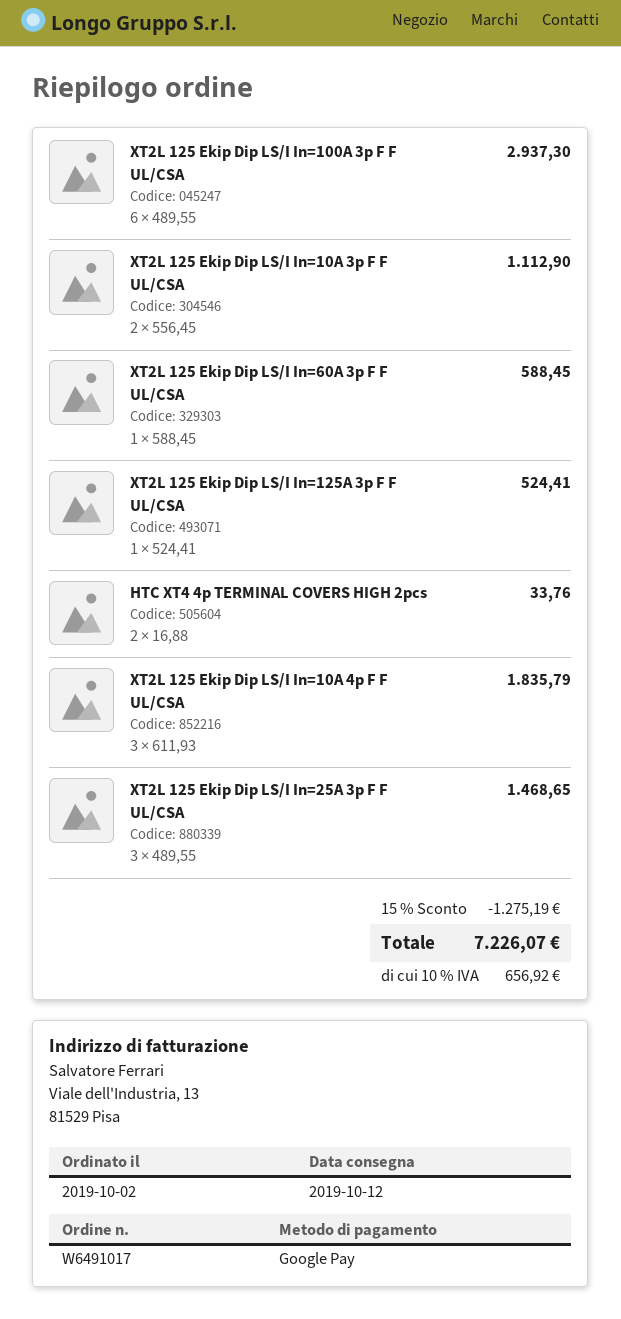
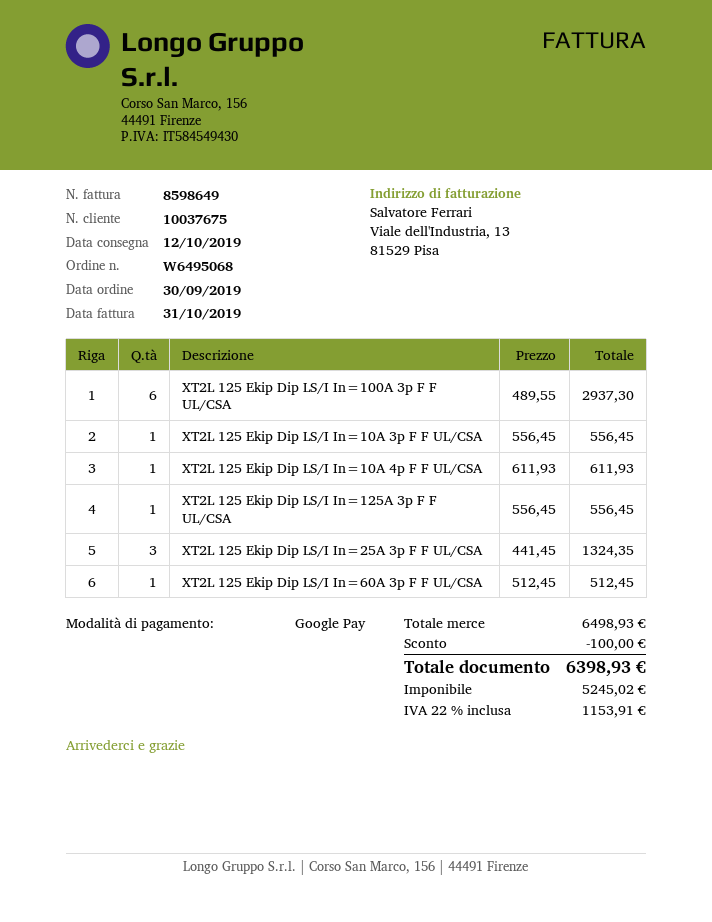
order number: W6491017 -> W6495068
order date: 2019-10-02 -> 2019-09-30
XT2L 125 Ekip Dip LS/I In=10A 3p F F UL/CSA: 2 x 556.45 = 1112.90 -> 1 x 556.45 = 556.45
XT2L 125 Ekip Dip LS/I In=60A 3p F F UL/CSA: 1 x 588.45 = 588.45 -> 1 x 512.45 = 512.45
XT2L 125 Ekip Dip LS/I In=125A 3p F F UL/CSA: 1 x 524.41 = 524.41 -> 1 x 556.45 = 556.45
HTC XT4 4p TERMINAL COVERS HIGH 2pcs: 2 x 16.88 = 33.76 -> none
XT2L 125 Ekip Dip LS/I In=10A 4p F F UL/CSA: 3 x 611.93 = 1835.79 -> 1 x 611.93 = 611.93
XT2L 125 Ekip Dip LS/I In=25A 3p F F UL/CSA: 3 x 489.55 = 1468.65 -> 3 x 441.45 = 1324.35
discount: 1275.19 -> 100.00
tax: 10% = 656.92 -> 22% = 1153.91
total: 7226.07 -> 6398.93

